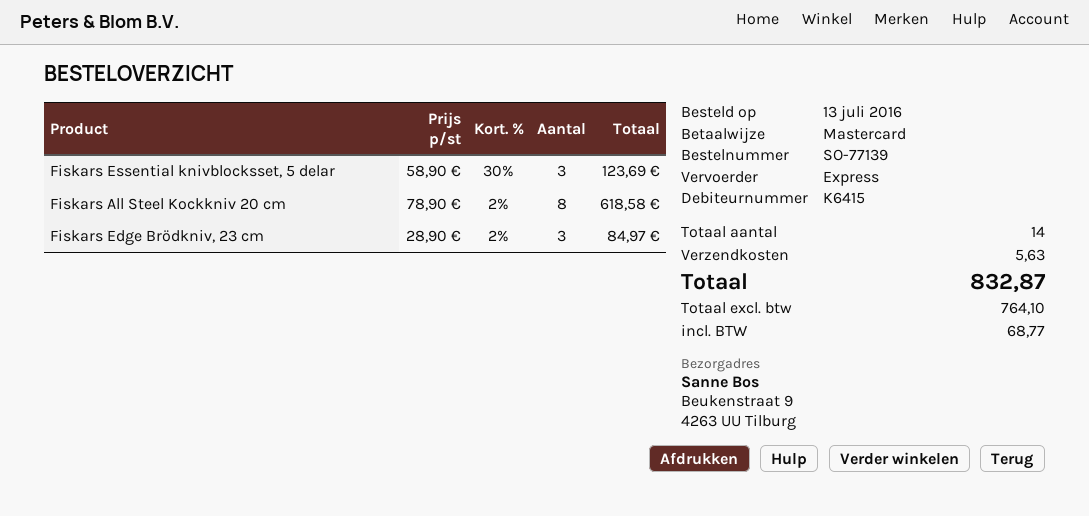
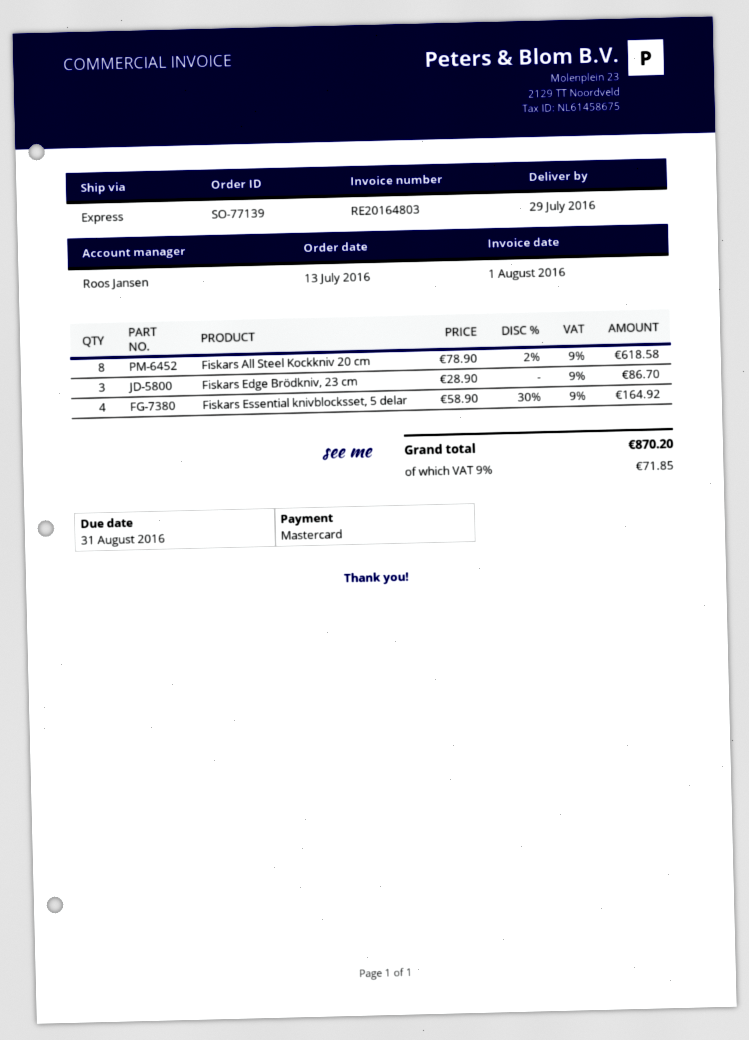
Fiskars Essential knivblocksset, 5 delar: 3 x 58.90 - 30% = 123.69 -> 4 x 58.90 - 30% = 164.92
Fiskars Edge Brödkniv, 23 cm: 3 x 28.90 - 2% = 84.97 -> 3 x 28.90 = 86.70
shipping: 5.63 -> none
tax: 68.77 -> 71.85
total: 832.87 -> 870.20

